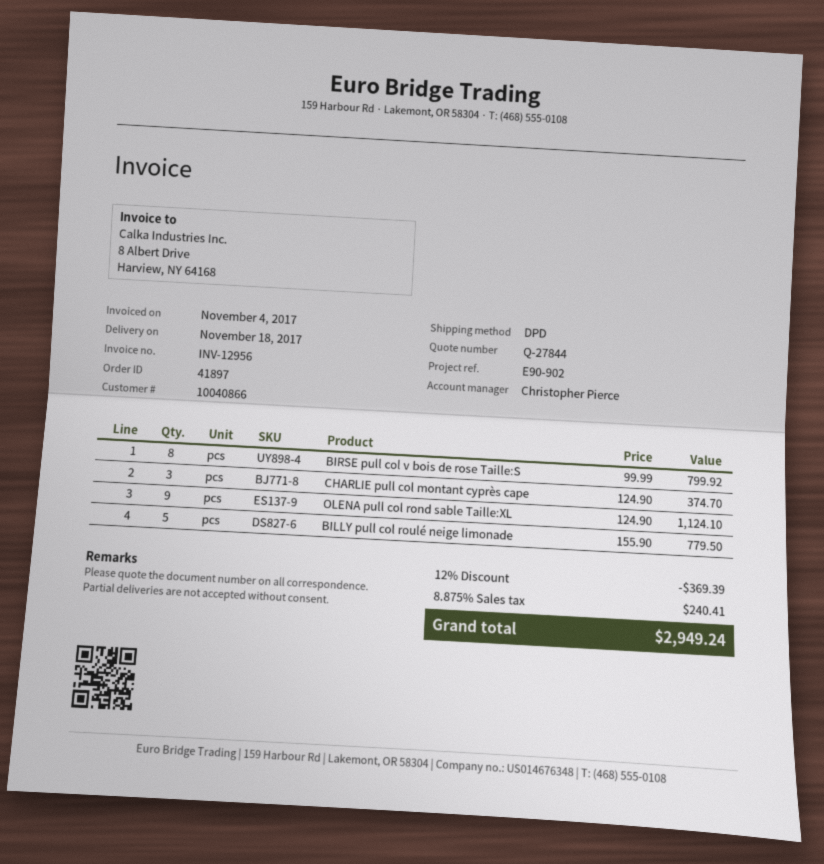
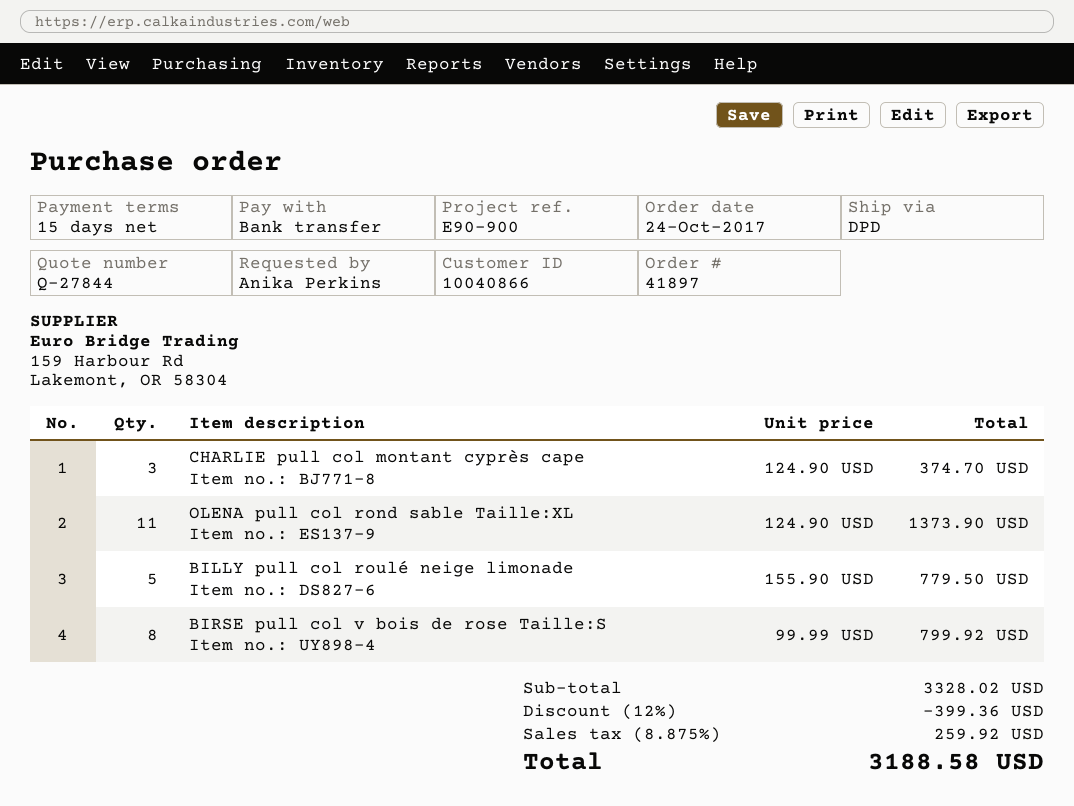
reference: E90-902 -> E90-900
OLENA pull col rond sable Taille:XL: 9 x 124.90 = 1124.10 -> 11 x 124.90 = 1373.90
discount: 12% = 369.39 -> 12% = 399.36
tax: 8.875% = 240.41 -> 8.875% = 259.92
total: 2949.24 -> 3188.58

